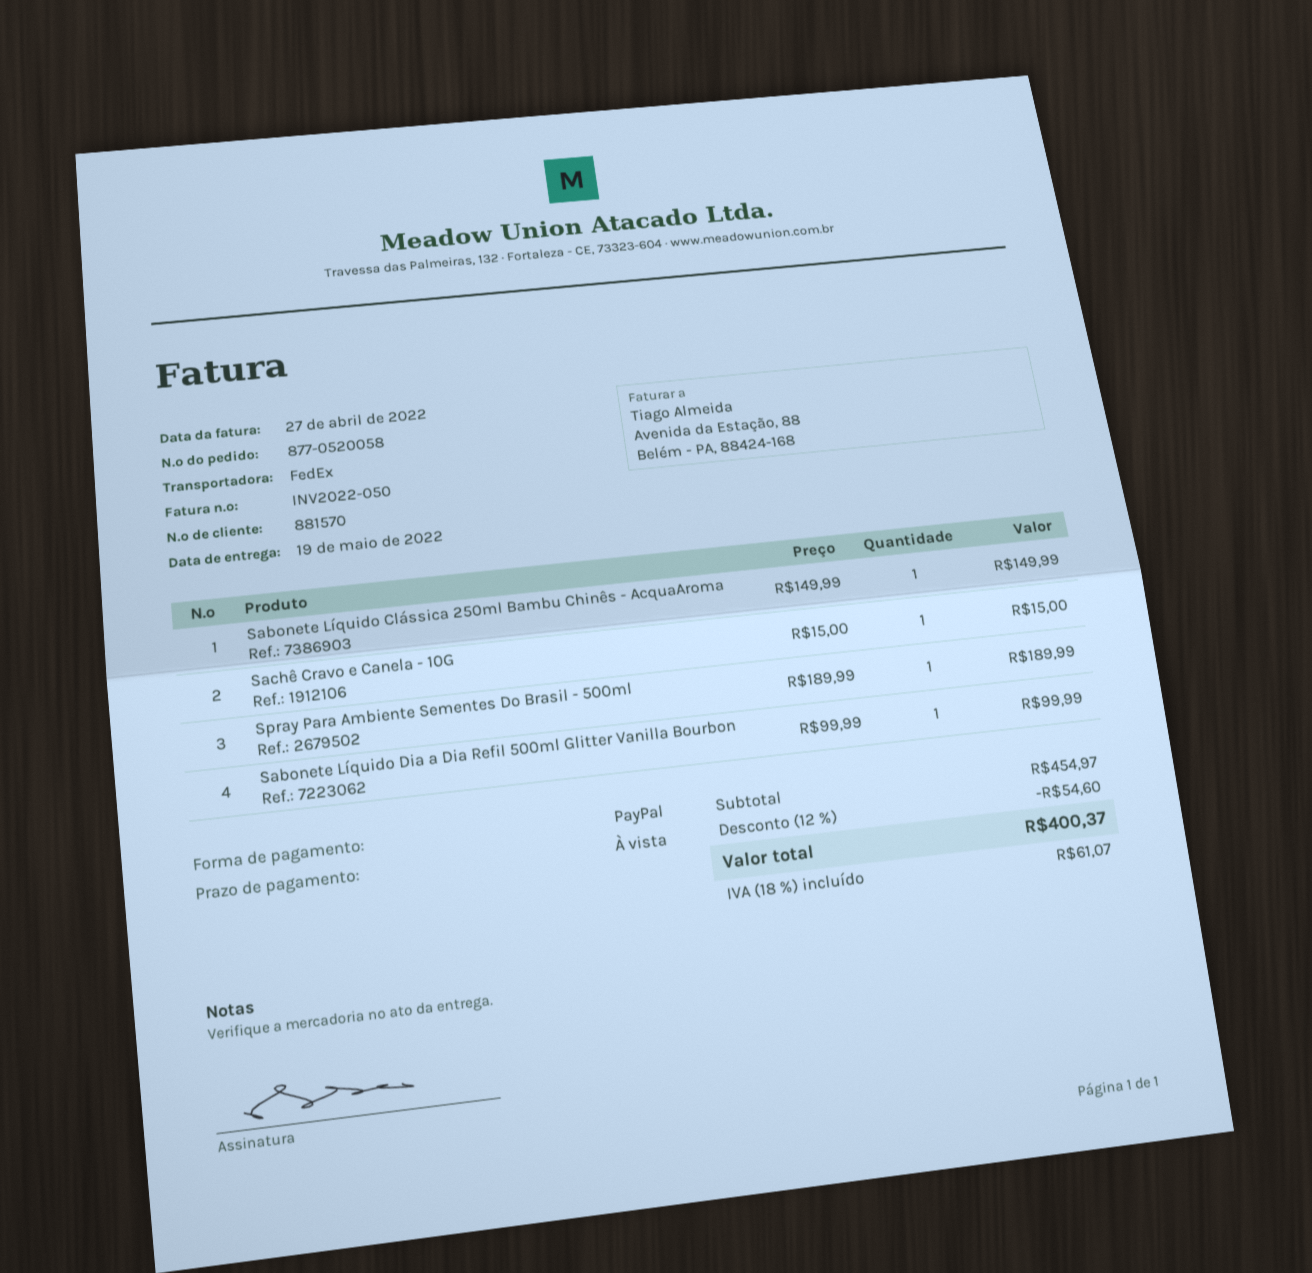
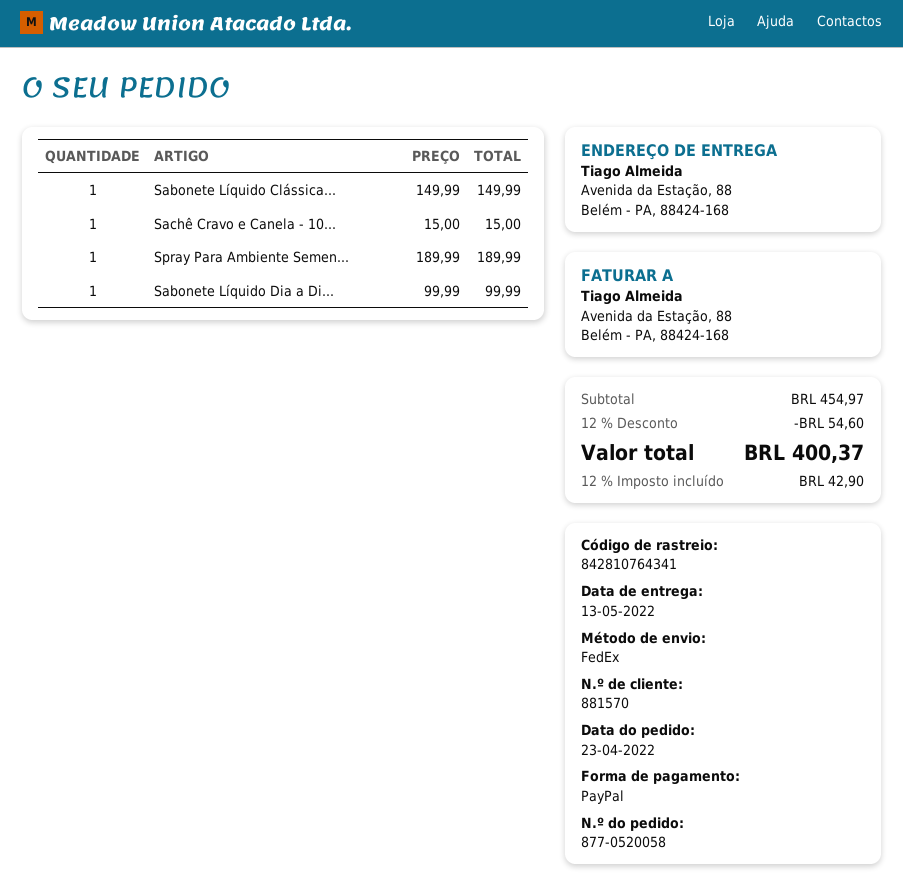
delivery date: 2022-05-19 -> 2022-05-13
tax: 18% = 61.07 -> 12% = 42.90

